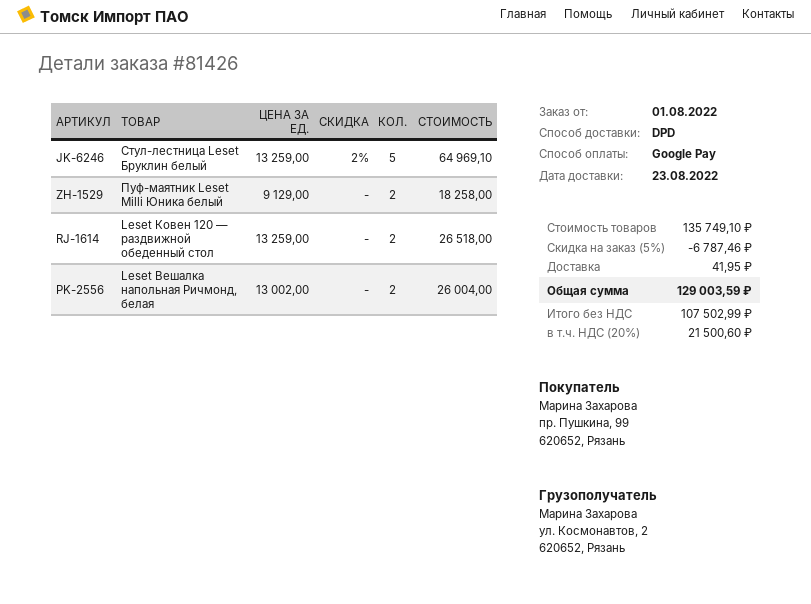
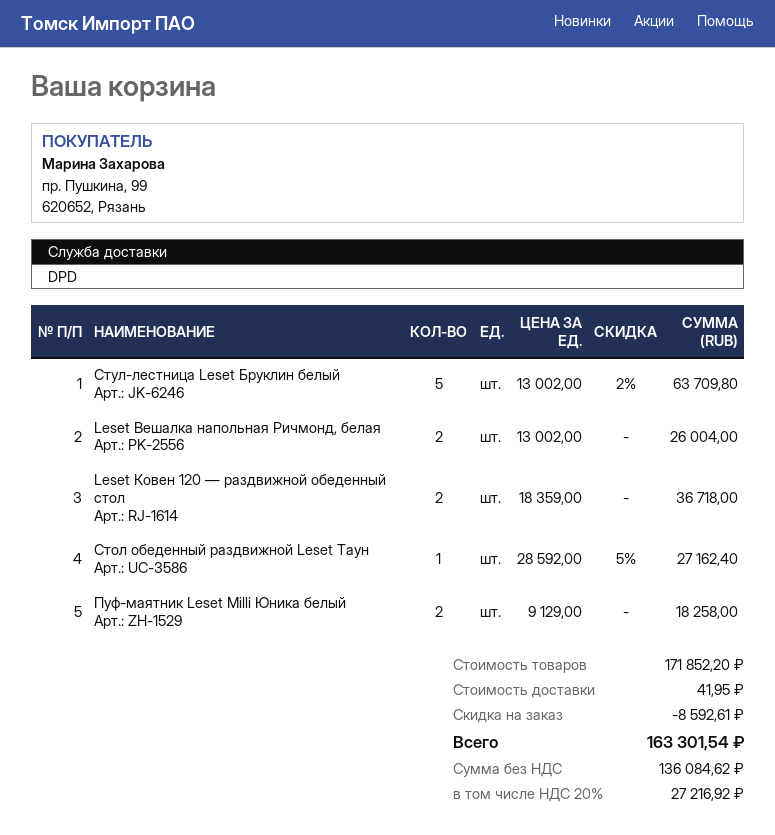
Стул-лестница Leset Бруклин белый: 5 x 13259.00 - 2% = 64969.10 -> 5 x 13002.00 - 2% = 63709.80
Leset Ковен 120 — раздвижной обеденный стол: 2 x 13259.00 = 26518.00 -> 2 x 18359.00 = 36718.00
Стол обеденный раздвижной Leset Таун: none -> 1 x 28592.00 - 5% = 27162.40
subtotal: 135749.10 -> 171852.20
discount: 6787.46 -> 8592.61
net: 107502.99 -> 136084.62
tax: 20% = 21500.60 -> 20% = 27216.92
total: 129003.59 -> 163301.54

